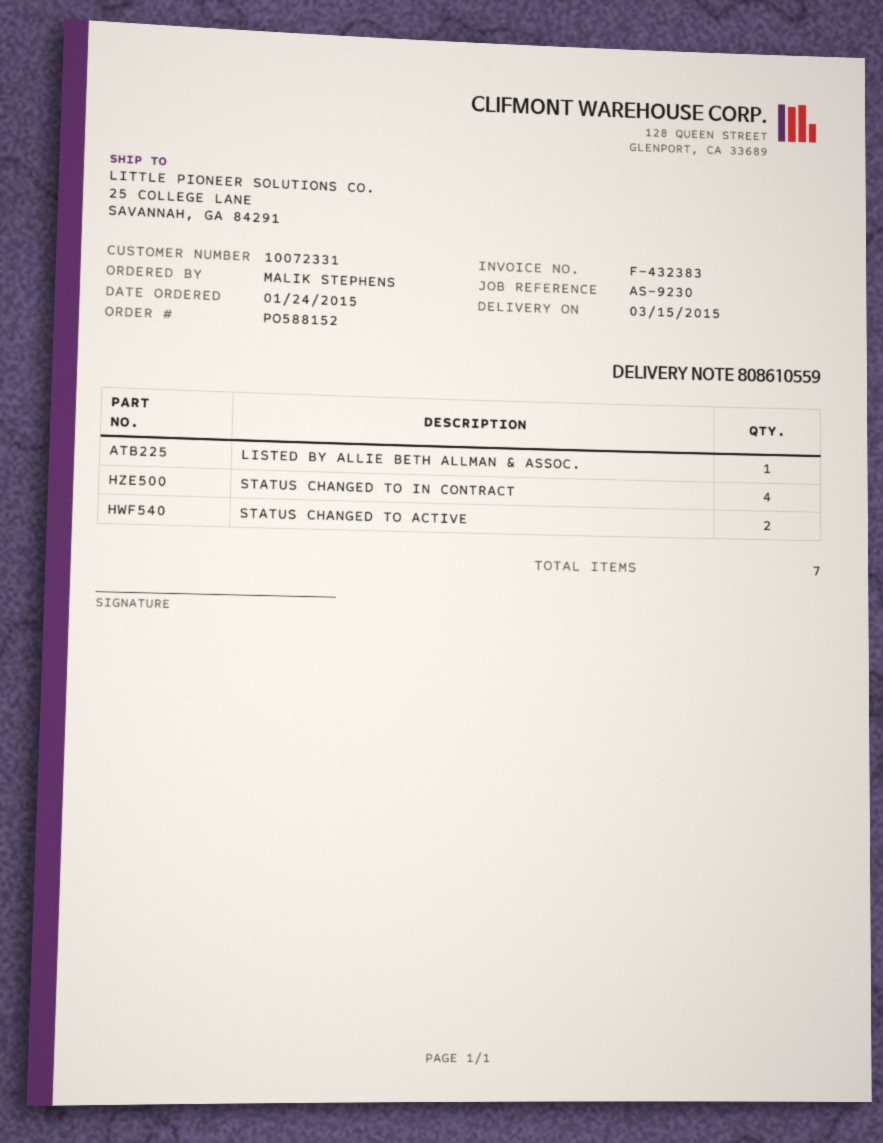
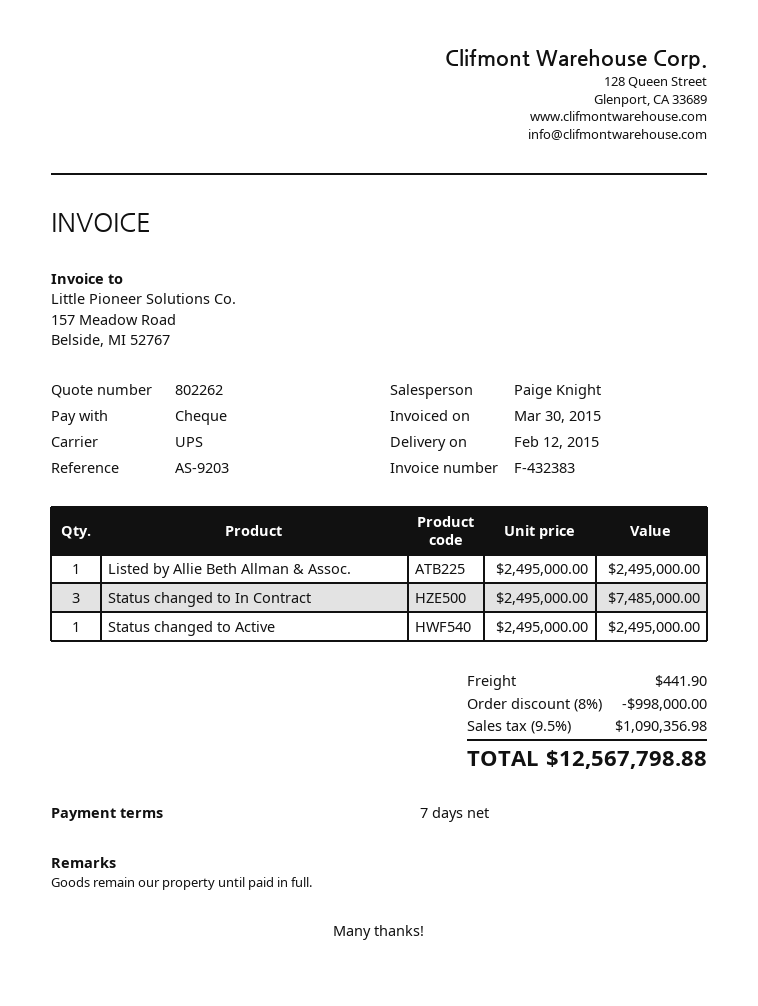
delivery date: 2015-03-15 -> 2015-02-12
reference: AS-9230 -> AS-9203
STATUS CHANGED TO IN CONTRACT: 4 -> 3
STATUS CHANGED TO ACTIVE: 2 -> 1

